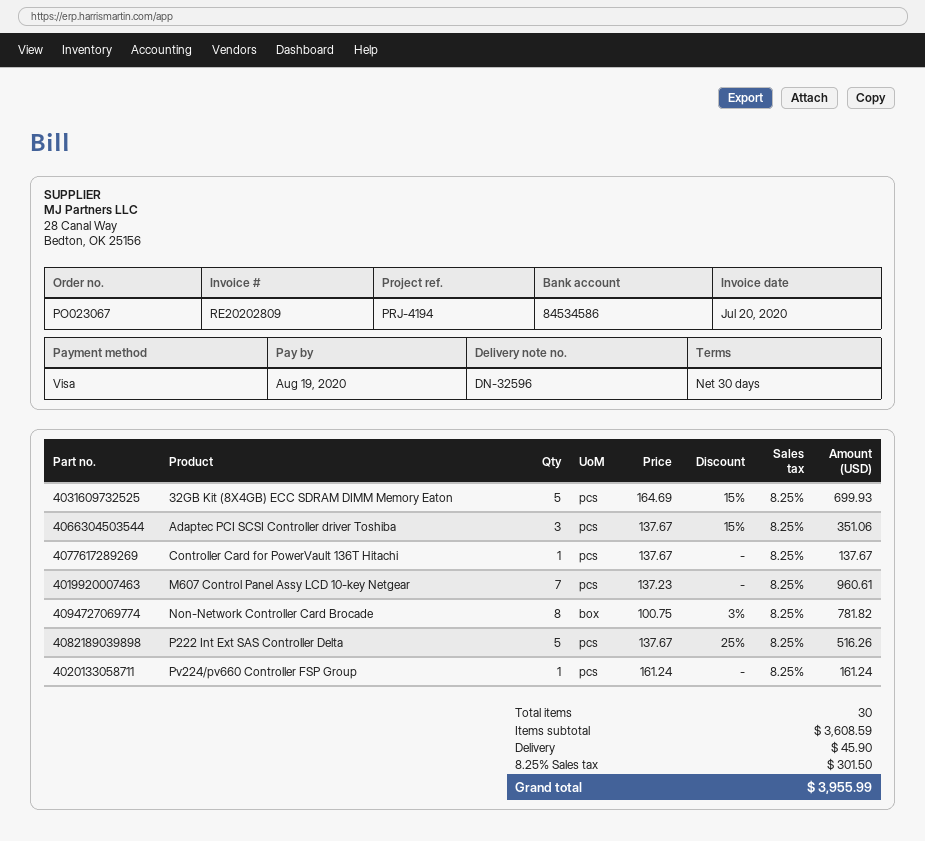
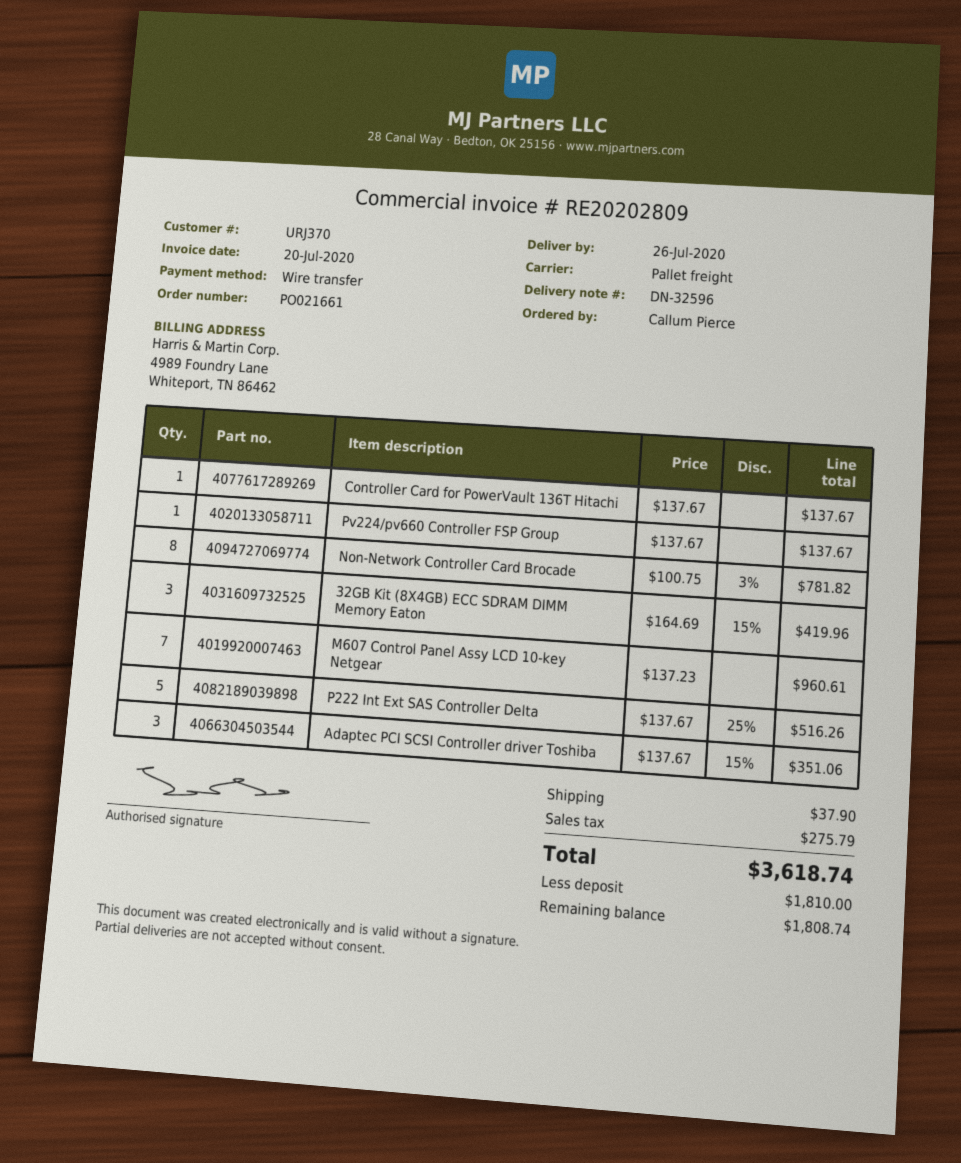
order number: PO023067 -> PO021661
payment method: Visa -> bank transfer
32GB Kit (8X4GB) ECC SDRAM DIMM Memory Eaton: 5 x 164.69 - 15% = 699.93 -> 3 x 164.69 - 15% = 419.96
Pv224/pv660 Controller FSP Group: 1 x 161.24 = 161.24 -> 1 x 137.67 = 137.67
shipping: 45.90 -> 37.90
tax: 301.50 -> 275.79
total: 3955.99 -> 3618.74

